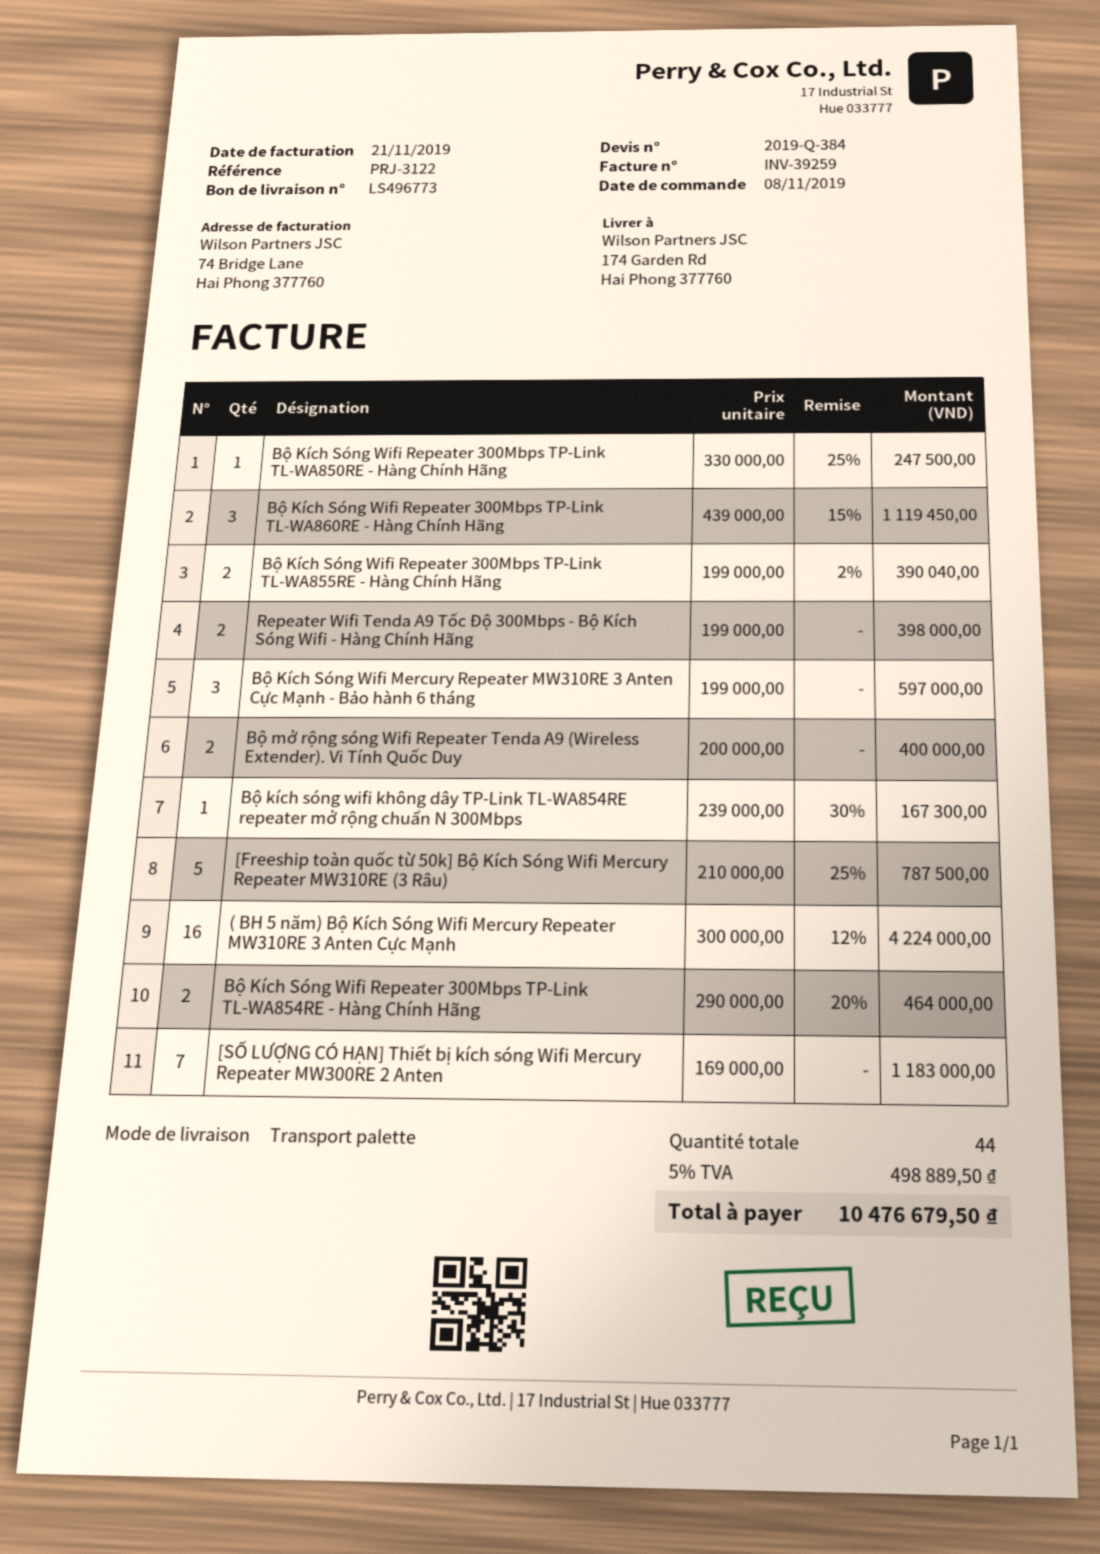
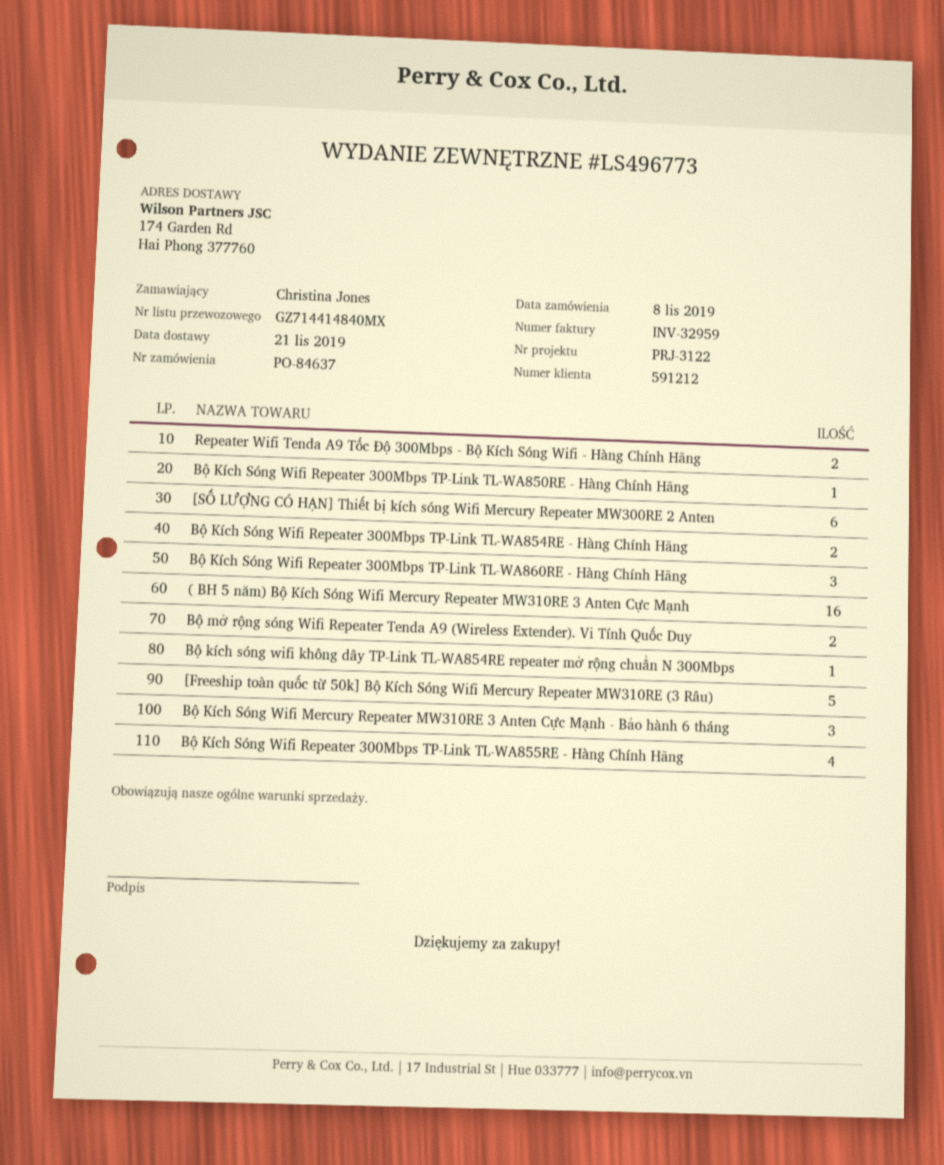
invoice number: INV-39259 -> INV-32959
Bộ Kích Sóng Wifi Repeater 300Mbps TP-Link TL-WA855RE - Hàng Chính Hãng: 2 -> 4
[SỐ LƯỢNG CÓ HẠN] Thiết bị kích sóng Wifi Mercury Repeater MW300RE 2 Anten: 7 -> 6

